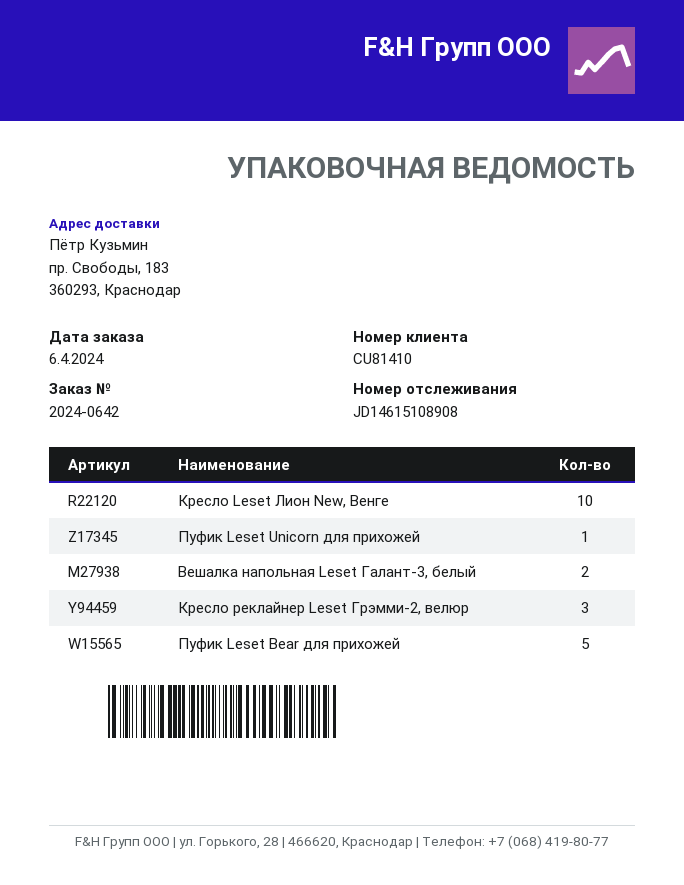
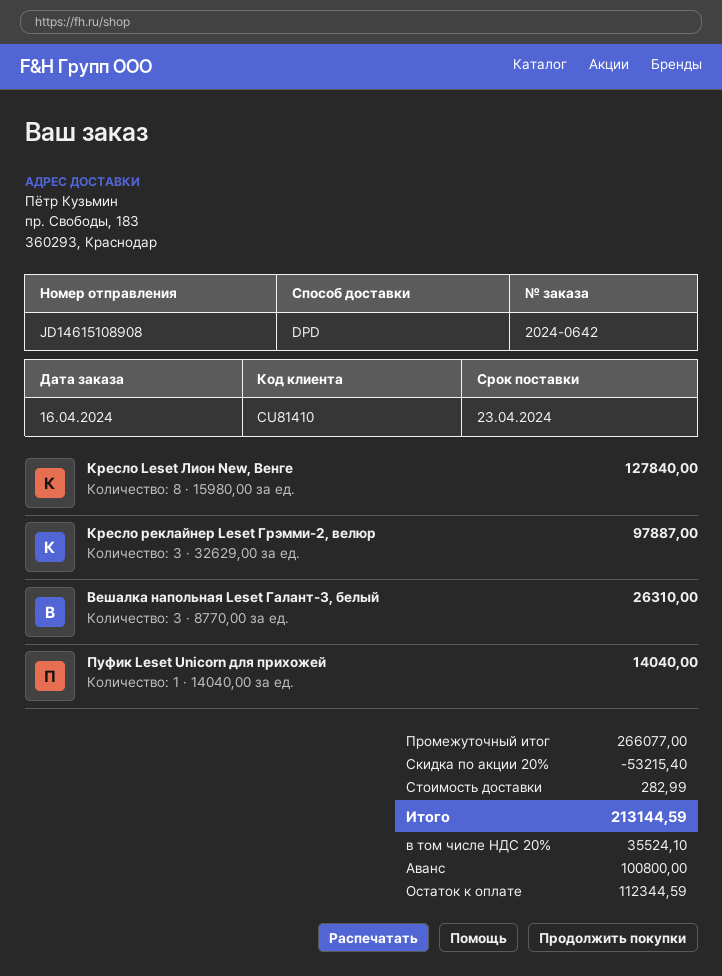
order date: 2024-04-06 -> 2024-04-16
Кресло Leset Лион New, Венге: 10 -> 8
Вешалка напольная Leset Галант-3, белый: 2 -> 3
Пуфик Leset Bear для прихожей: 5 -> none

